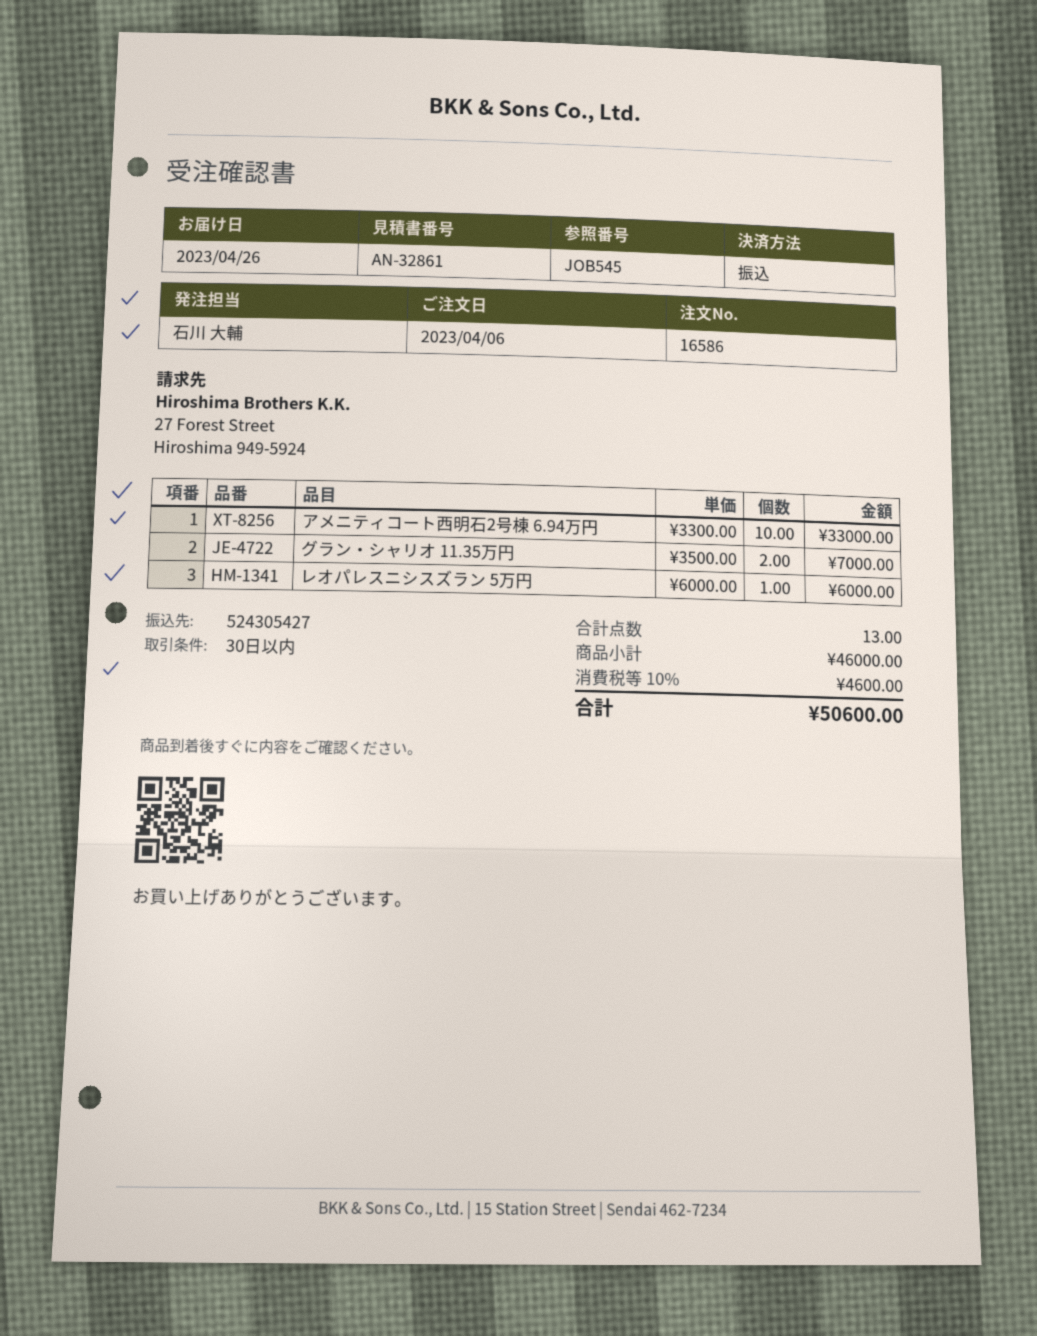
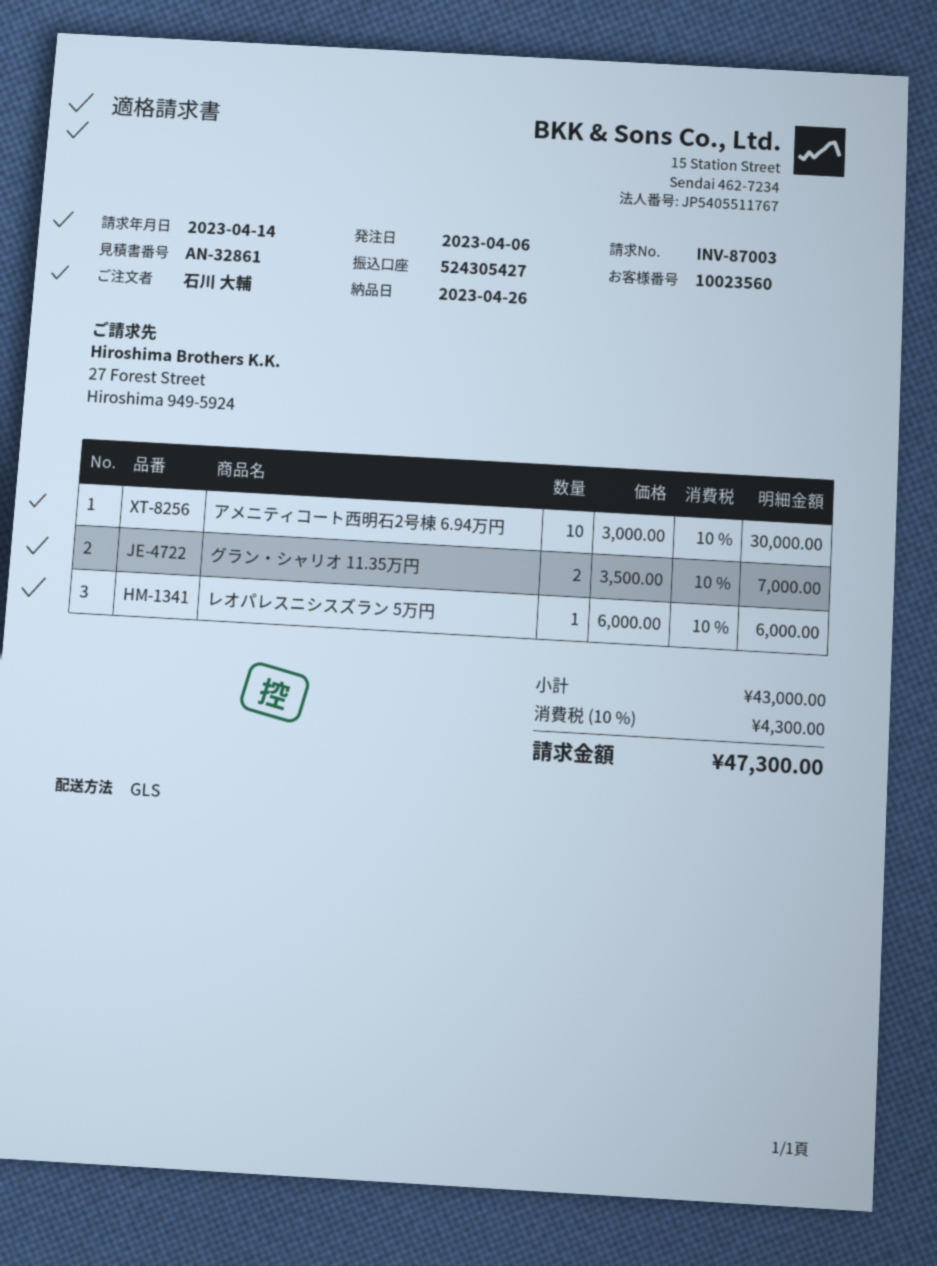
アメニティコート西明石2号棟 6.94万円: 10 x 3300.00 = 33000.00 -> 10 x 3000.00 = 30000.00
subtotal: 46000.00 -> 43000.00
tax: 10% = 4600.00 -> 10% = 4300.00
total: 50600.00 -> 47300.00

